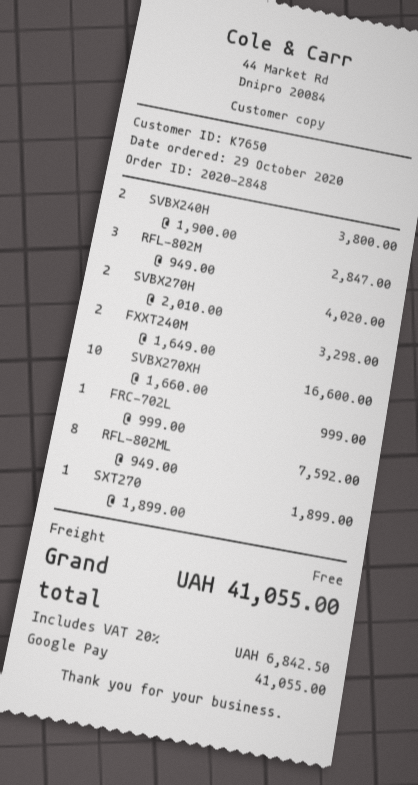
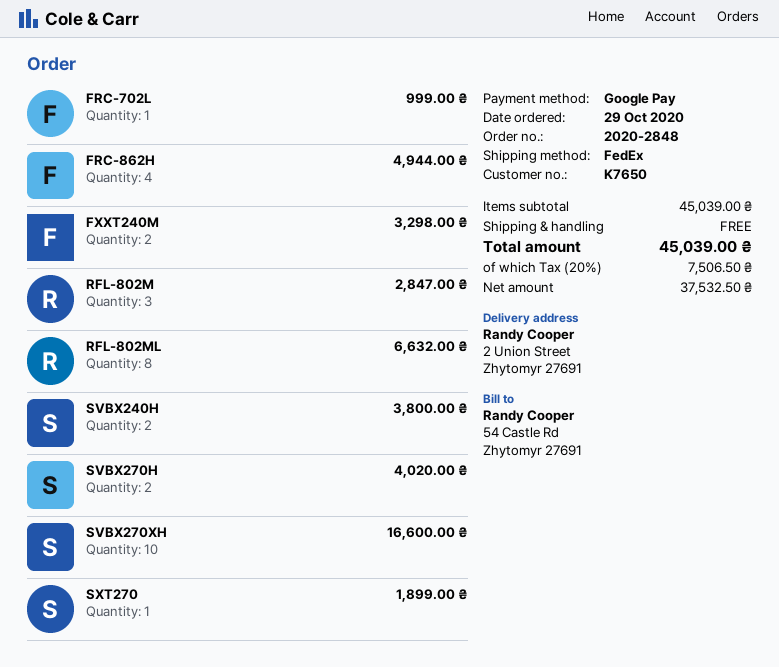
RFL-802ML: 8 for 7592.00 -> 8 for 6632.00
FRC-862H: none -> 4 for 4944.00
tax: 20% = 6842.50 -> 20% = 7506.50
total: 41055.00 -> 45039.00

